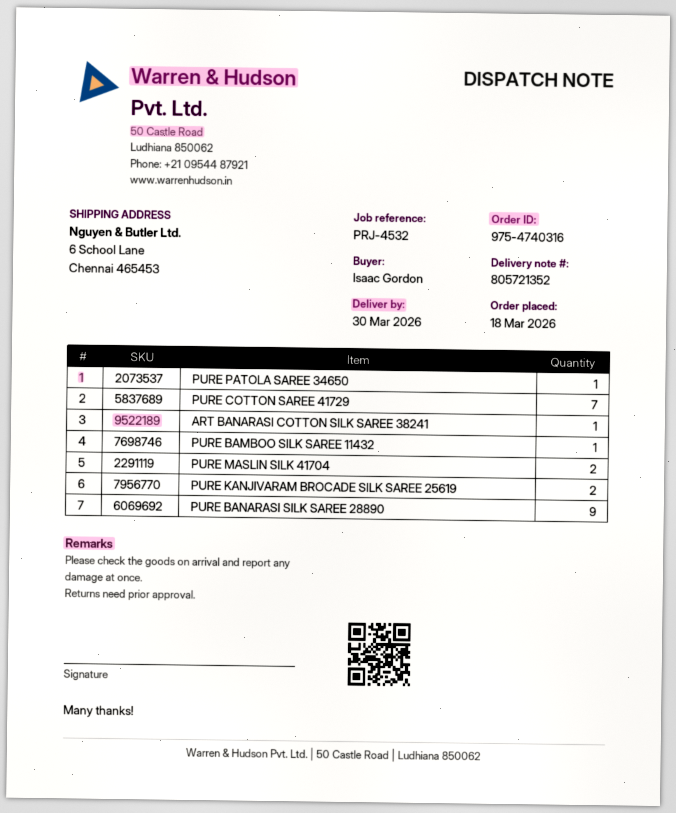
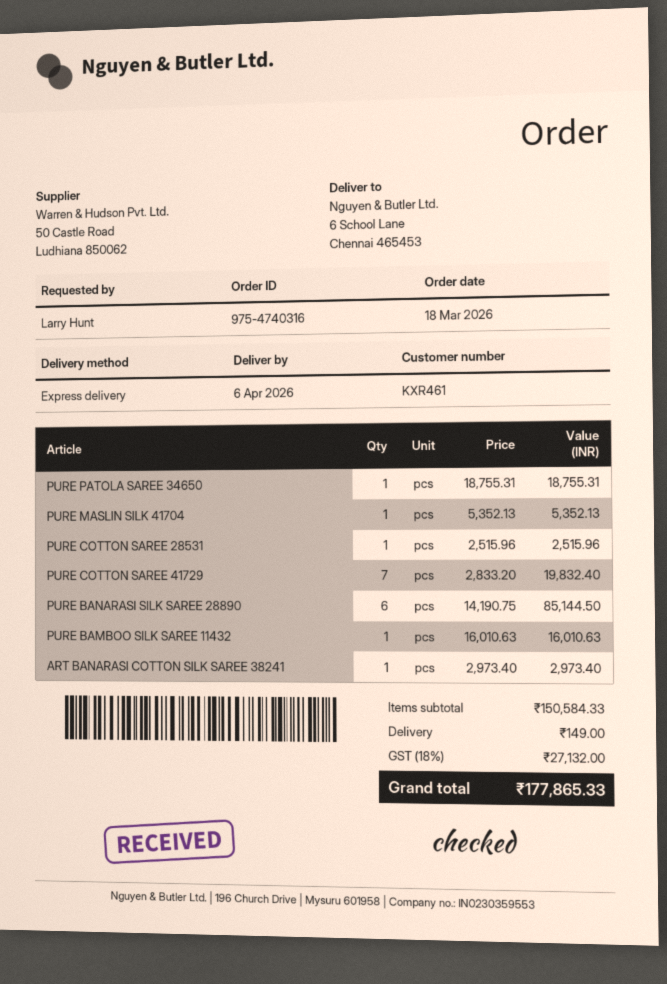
delivery date: 2026-03-30 -> 2026-04-06
ordered by: Isaac Gordon -> Larry Hunt
PURE MASLIN SILK 41704: 2 -> 1
PURE KANJIVARAM BROCADE SILK SAREE 25619: 2 -> none
PURE BANARASI SILK SAREE 28890: 9 -> 6
PURE COTTON SAREE 28531: none -> 1

